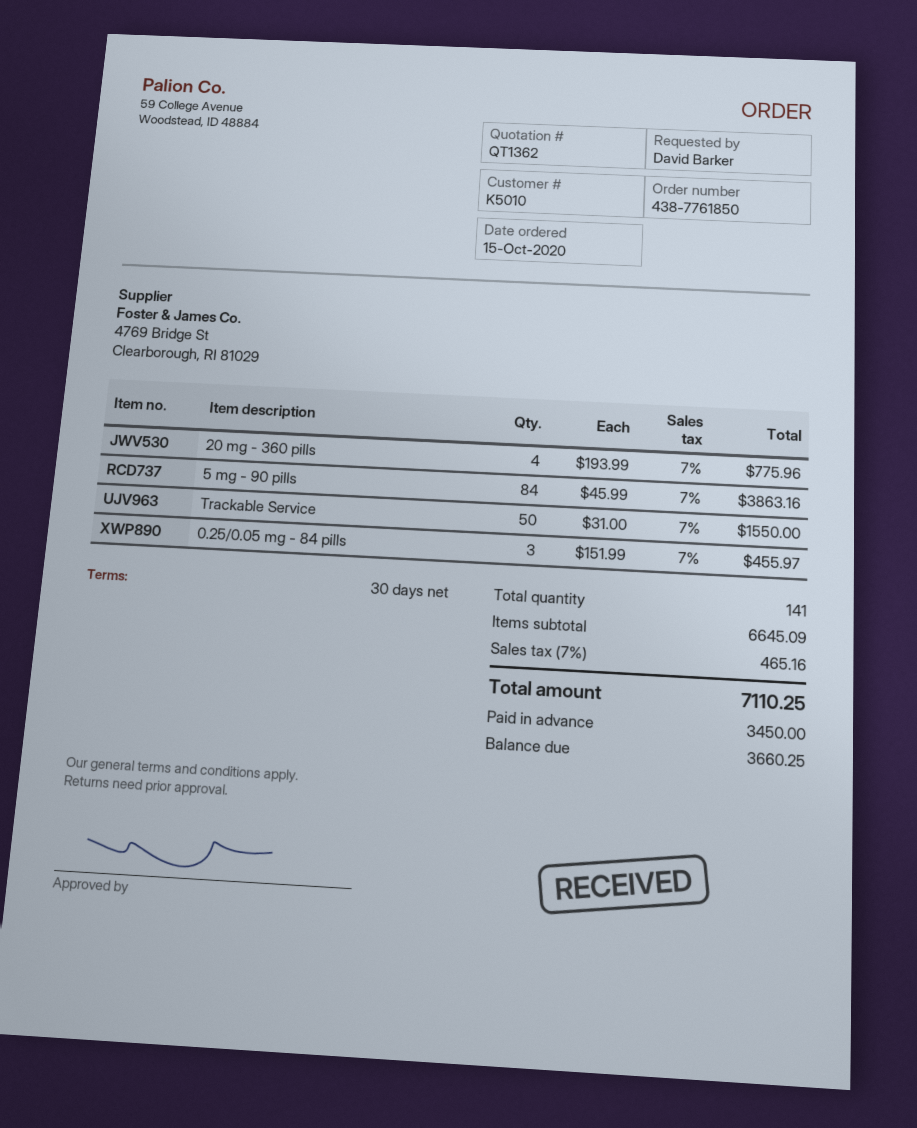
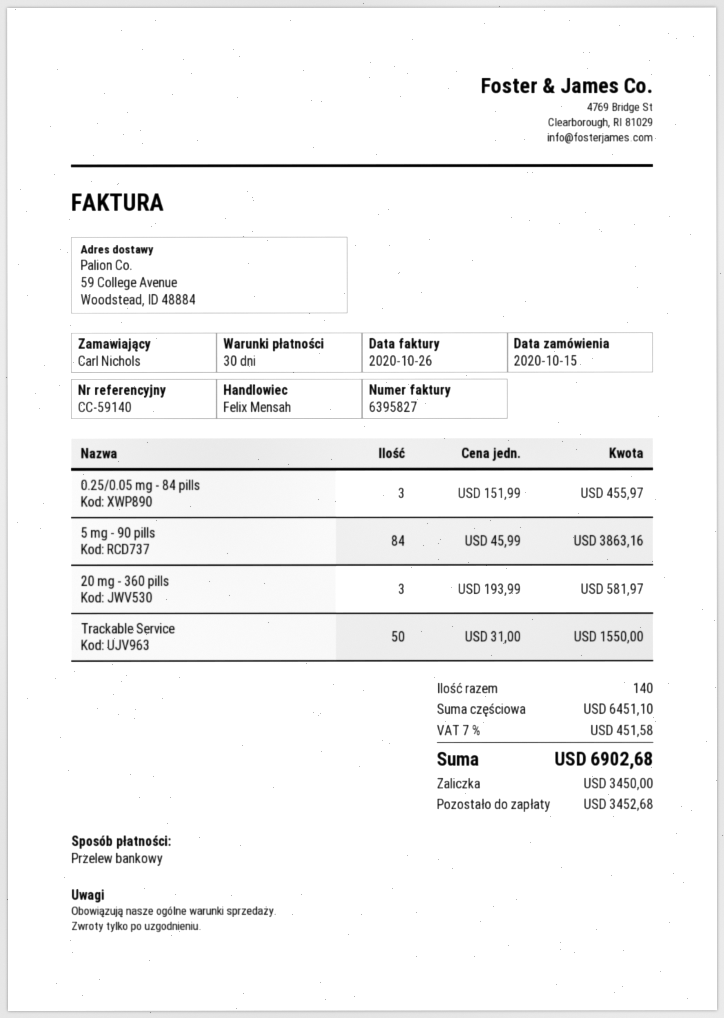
ordered by: David Barker -> Carl Nichols
20 mg - 360 pills: 4 x 193.99 = 775.96 -> 3 x 193.99 = 581.97
total quantity: 141 -> 140
subtotal: 6645.09 -> 6451.10
tax: 7% = 465.16 -> 7% = 451.58
total: 7110.25 -> 6902.68
balance: 3660.25 -> 3452.68

